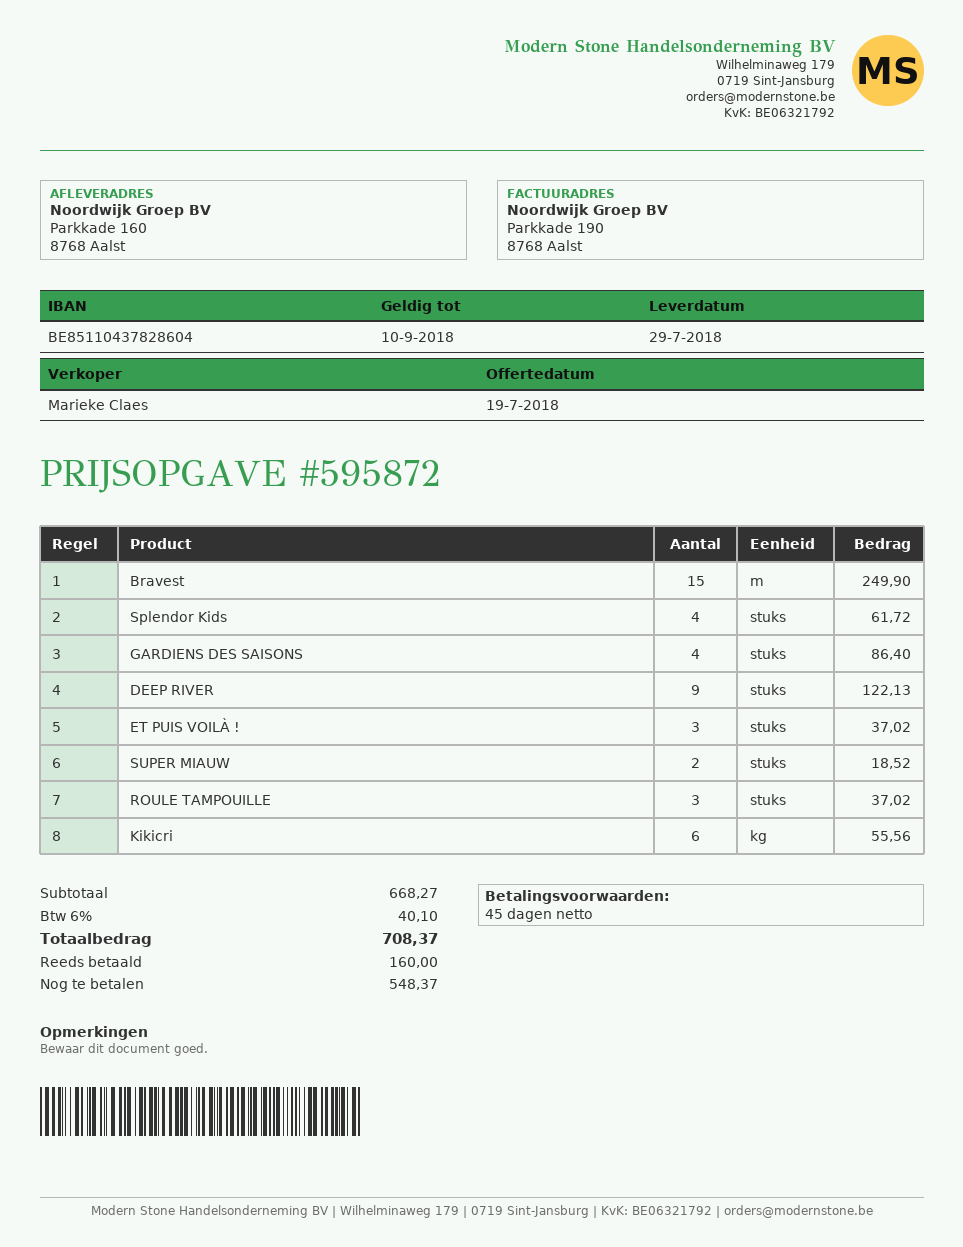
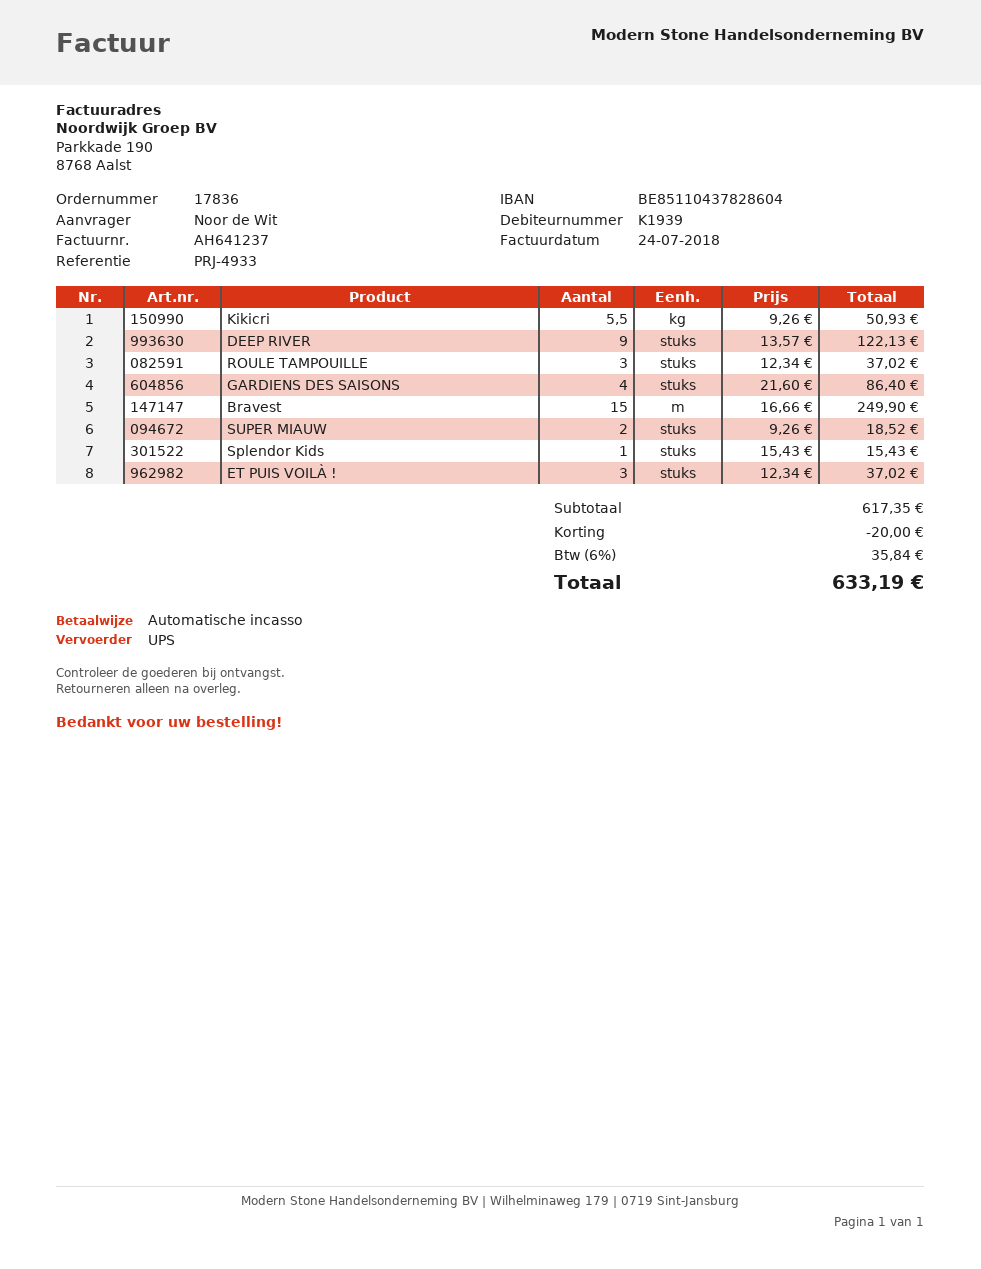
Splendor Kids: 4 for 61.72 -> 1 for 15.43
Kikicri: 6 for 55.56 -> 5.5 for 50.93
subtotal: 668.27 -> 617.35
discount: none -> 20.00
tax: 6% = 40.10 -> 6% = 35.84
total: 708.37 -> 633.19

